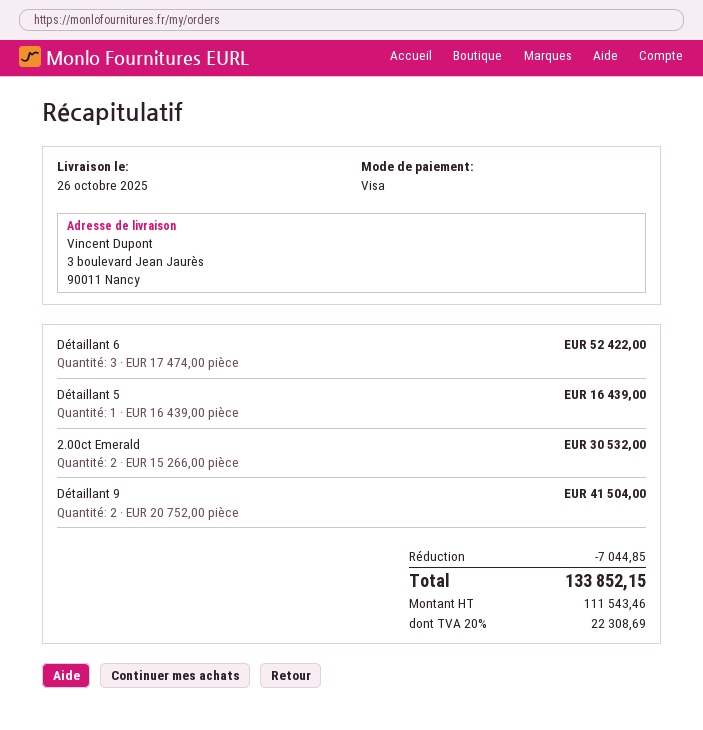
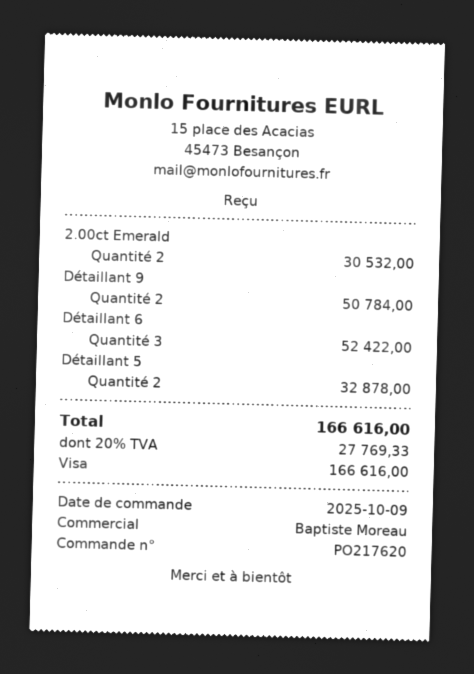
Détaillant 5: 1 for 16439.00 -> 2 for 32878.00
Détaillant 9: 2 for 41504.00 -> 2 for 50784.00
discount: 7044.85 -> none
tax: 20% = 22308.69 -> 20% = 27769.33
total: 133852.15 -> 166616.00

